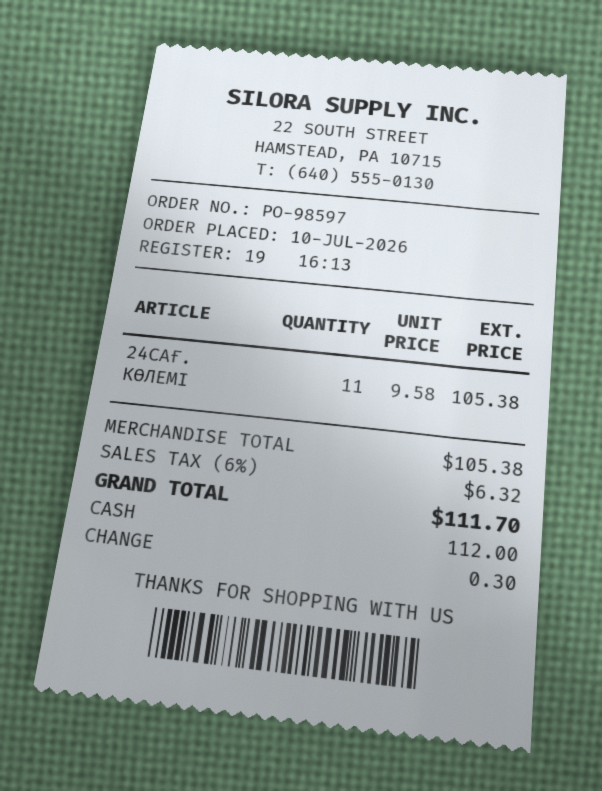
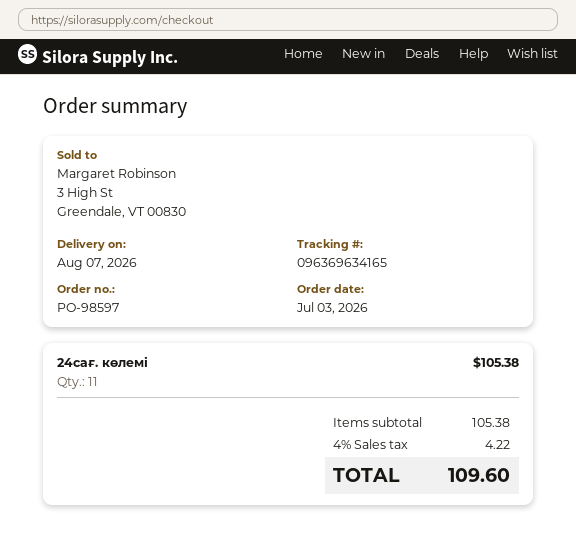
order date: 2026-07-10 -> 2026-07-03
tax: 6% = 6.32 -> 4% = 4.22
total: 111.70 -> 109.60

